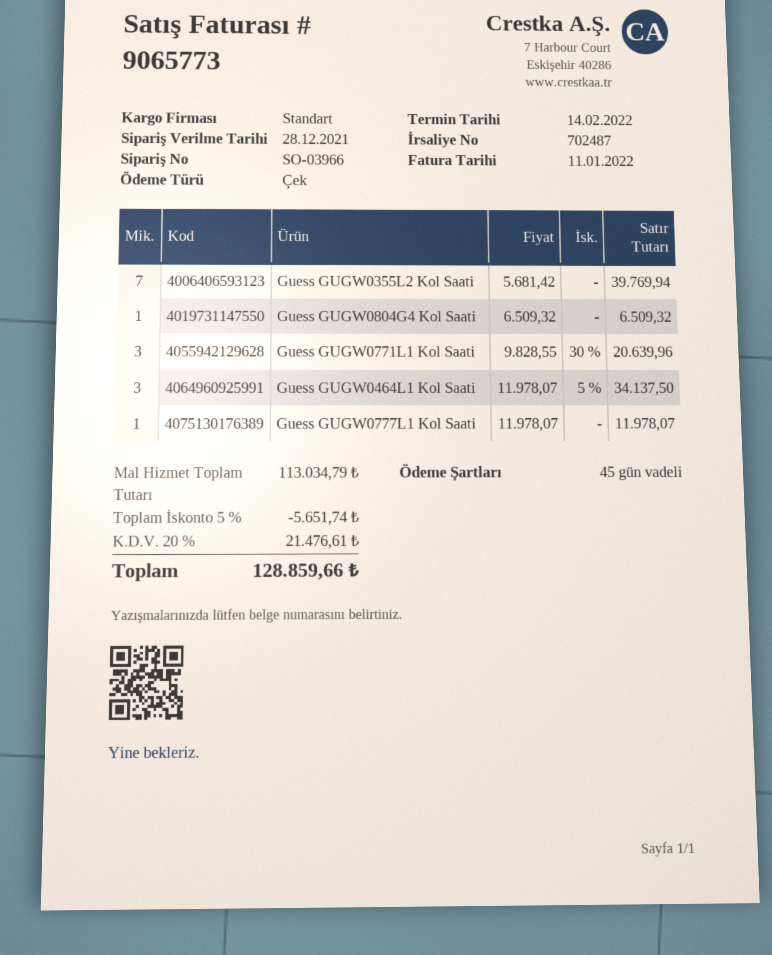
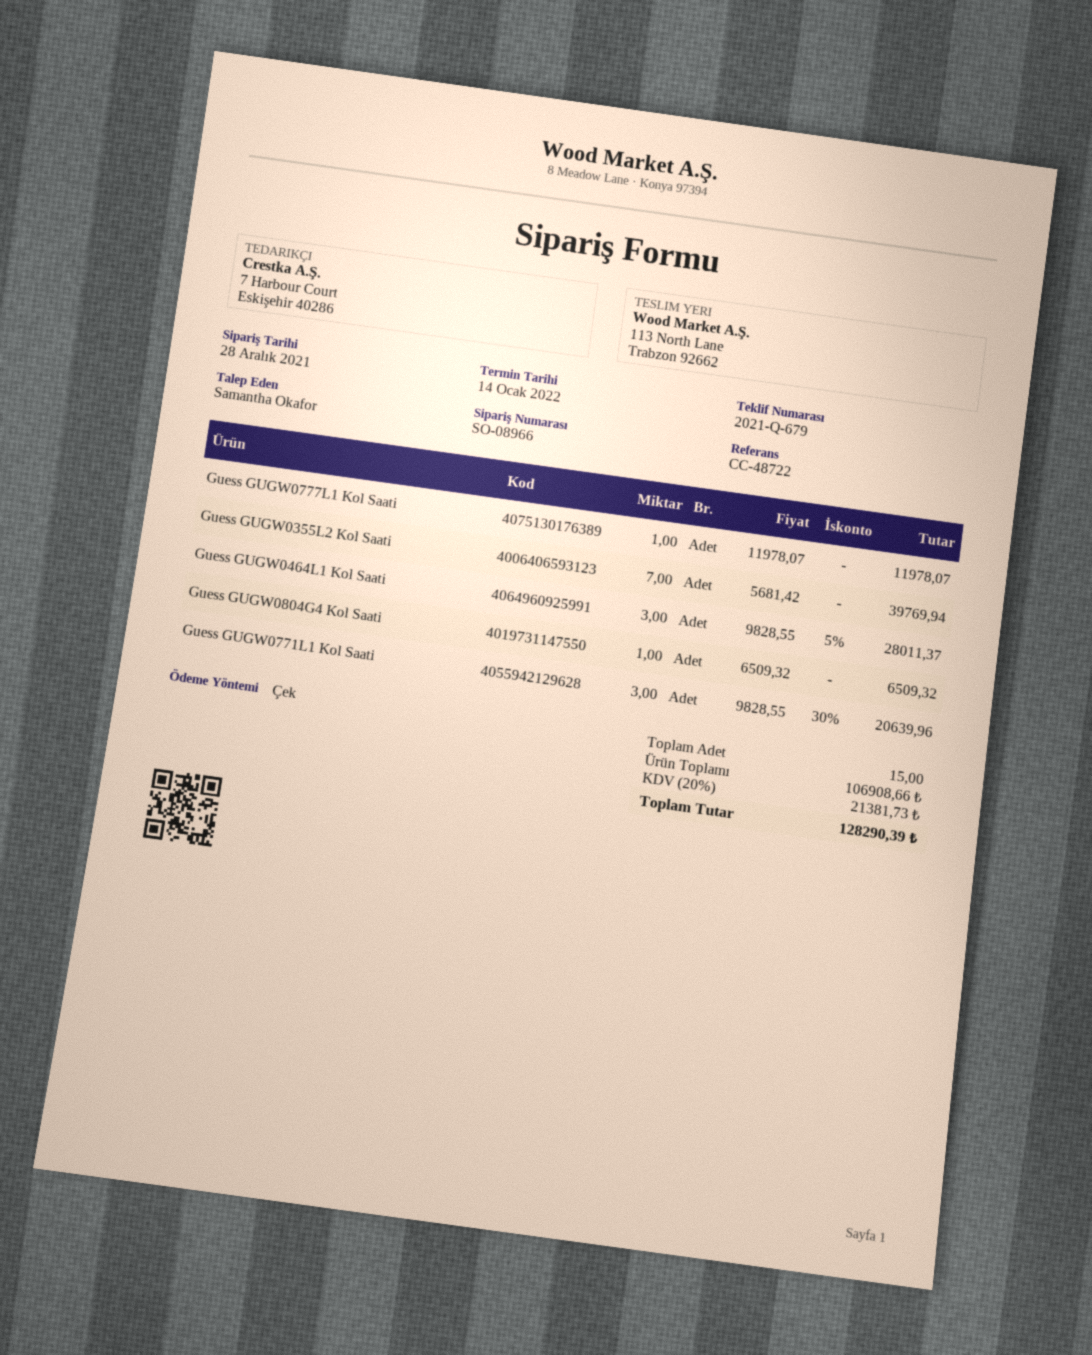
order number: SO-03966 -> SO-08966
delivery date: 2022-02-14 -> 2022-01-14
Guess GUGW0464L1 Kol Saati: 3 x 11978.07 - 5% = 34137.50 -> 3 x 9828.55 - 5% = 28011.37
subtotal: 113034.79 -> 106908.66
discount: 5% = 5651.74 -> none
tax: 20% = 21476.61 -> 20% = 21381.73
total: 128859.66 -> 128290.39

